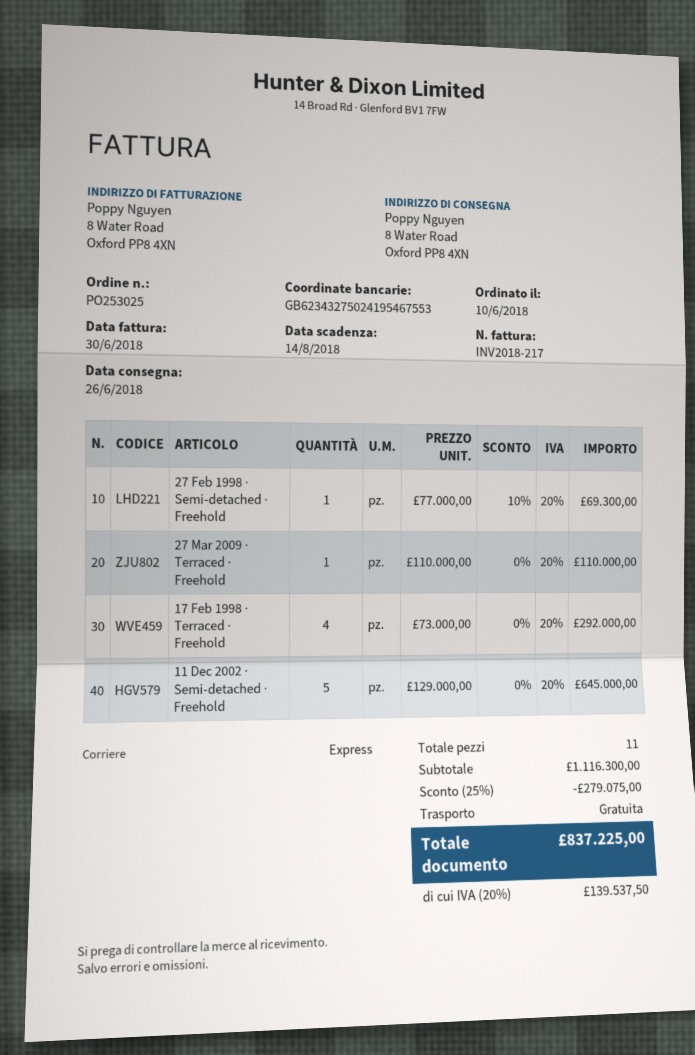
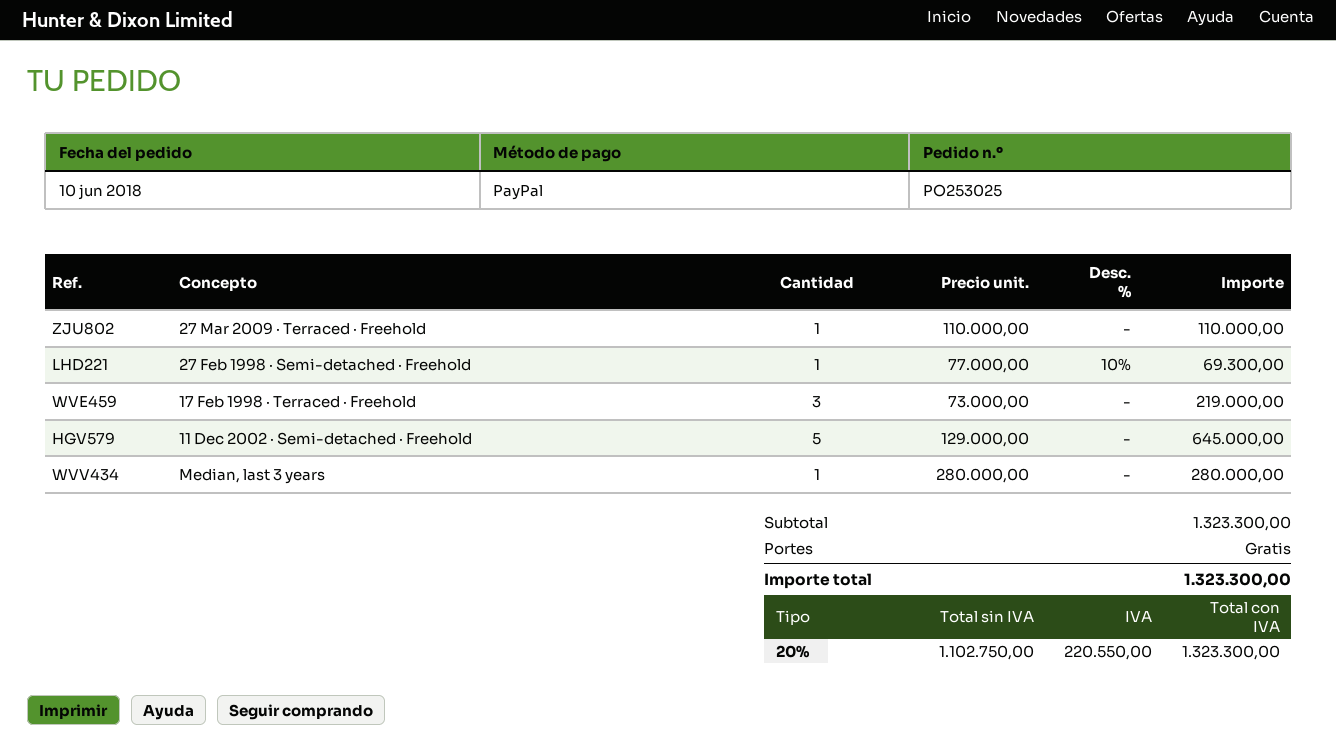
17 Feb 1998 · Terraced · Freehold: 4 x 73000.00 = 292000.00 -> 3 x 73000.00 = 219000.00
Median, last 3 years: none -> 1 x 280000.00 = 280000.00
subtotal: 1116300.00 -> 1323300.00
discount: 25% = 279075.00 -> none
tax: 20% = 139537.50 -> 20% = 220550.00
total: 837225.00 -> 1323300.00

